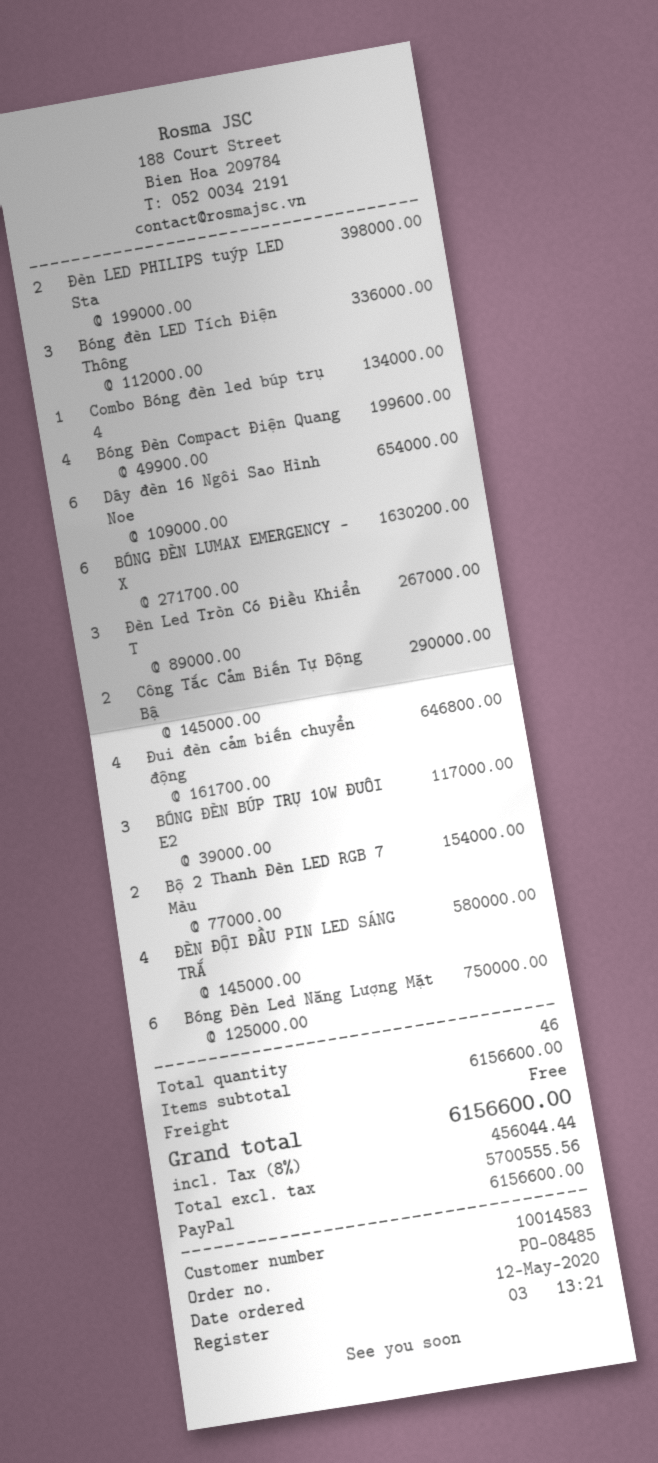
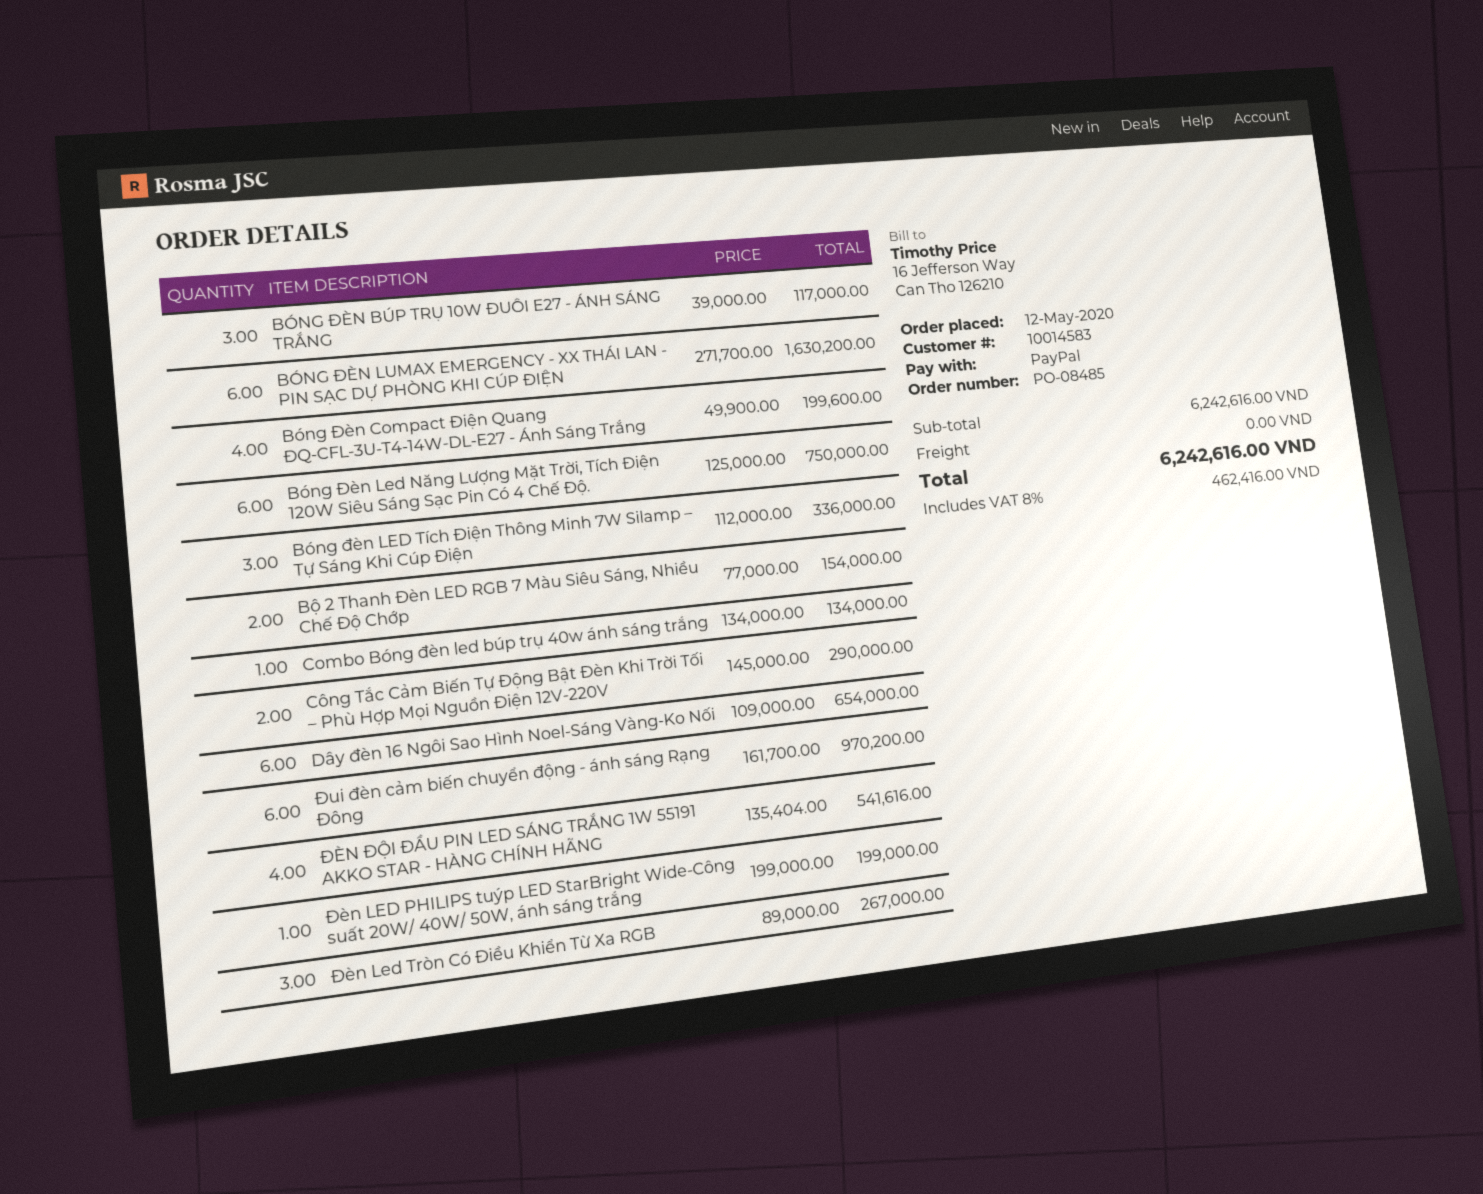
Đèn LED PHILIPS tuýp LED Sta: 2 x 199000.00 = 398000.00 -> 1 x 199000.00 = 199000.00
Đui đèn cảm biến chuyển động: 4 x 161700.00 = 646800.00 -> 6 x 161700.00 = 970200.00
ĐÈN ĐỘI ĐẦU PIN LED SÁNG TRẮ: 4 x 145000.00 = 580000.00 -> 4 x 135404.00 = 541616.00
subtotal: 6156600.00 -> 6242616.00
tax: 8% = 456044.44 -> 8% = 462416.00
total: 6156600.00 -> 6242616.00

